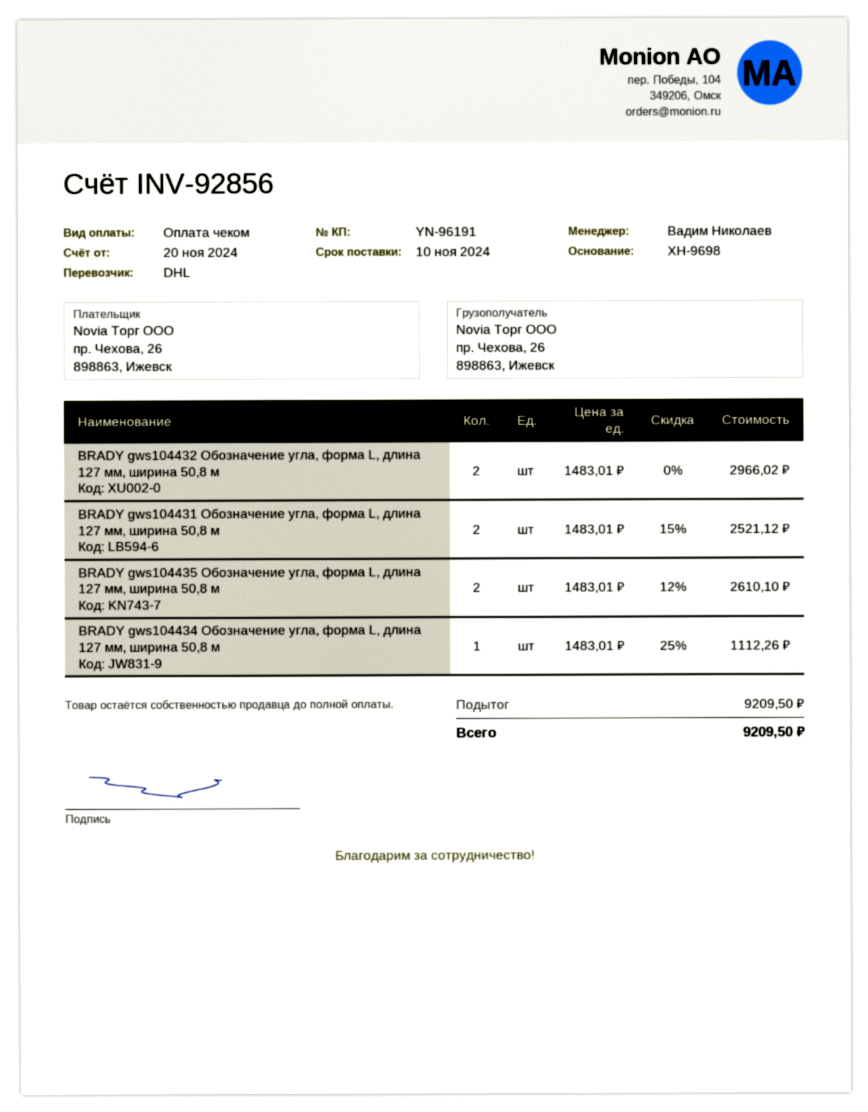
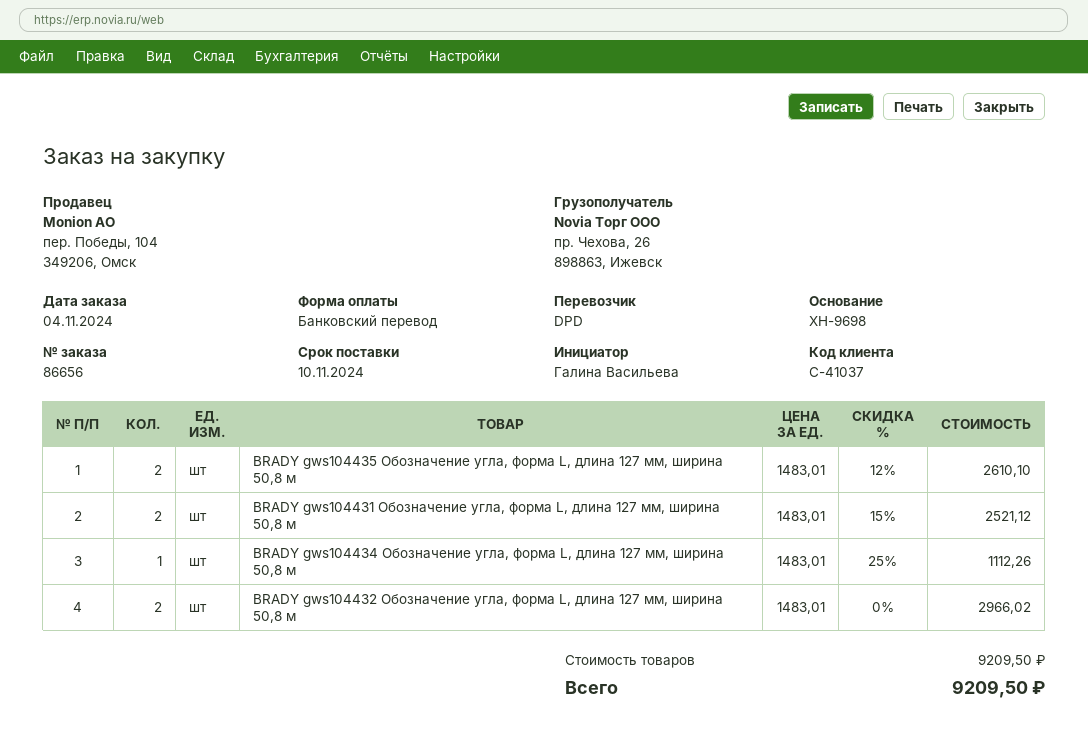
payment method: cheque -> bank transfer
shipping method: DHL -> DPD

